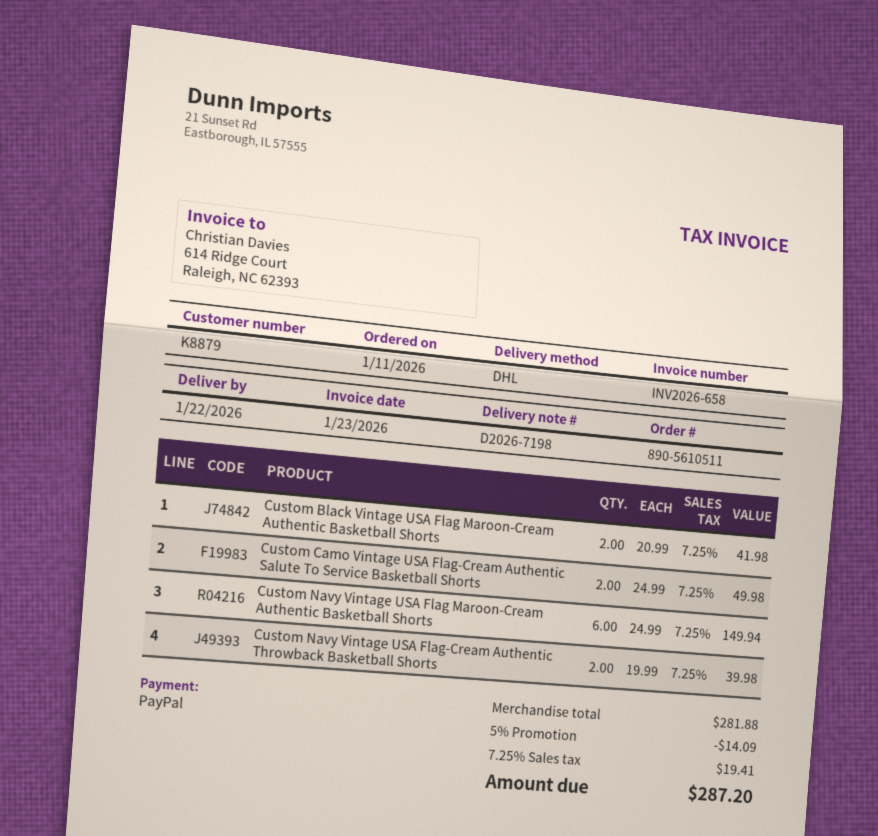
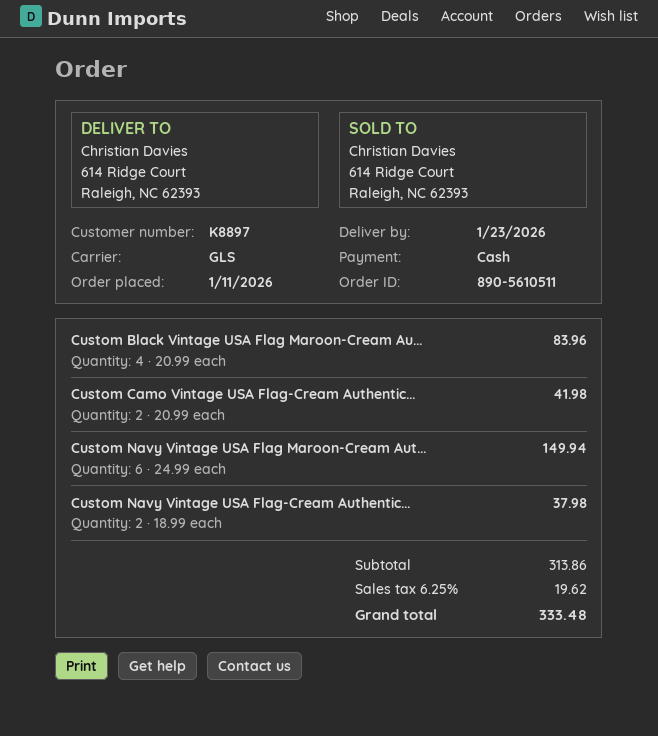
delivery date: 2026-01-22 -> 2026-01-23
customer number: K8879 -> K8897
payment method: PayPal -> cash
shipping method: DHL -> GLS
Custom Black Vintage USA Flag Maroon-Cream Authentic Basketball Shorts: 2 x 20.99 = 41.98 -> 4 x 20.99 = 83.96
Custom Camo Vintage USA Flag-Cream Authentic Salute To Service Basketball Shorts: 2 x 24.99 = 49.98 -> 2 x 20.99 = 41.98
Custom Navy Vintage USA Flag-Cream Authentic Throwback Basketball Shorts: 2 x 19.99 = 39.98 -> 2 x 18.99 = 37.98
subtotal: 281.88 -> 313.86
discount: 5% = 14.09 -> none
tax: 7.25% = 19.41 -> 6.25% = 19.62
total: 287.20 -> 333.48

